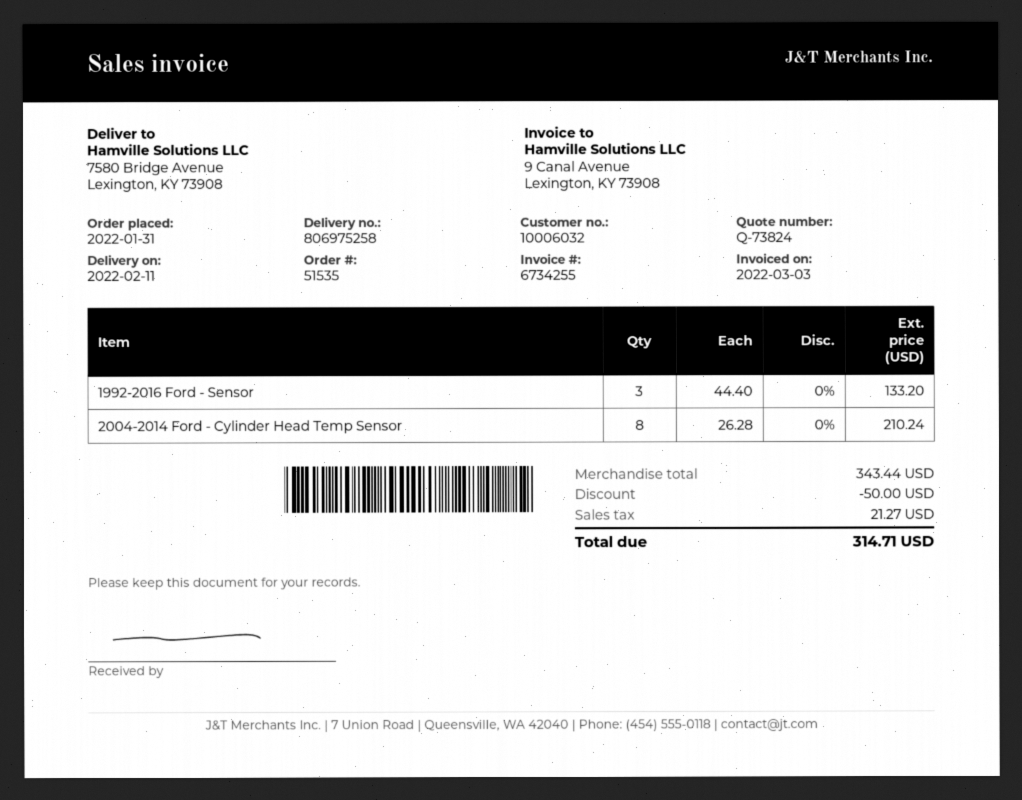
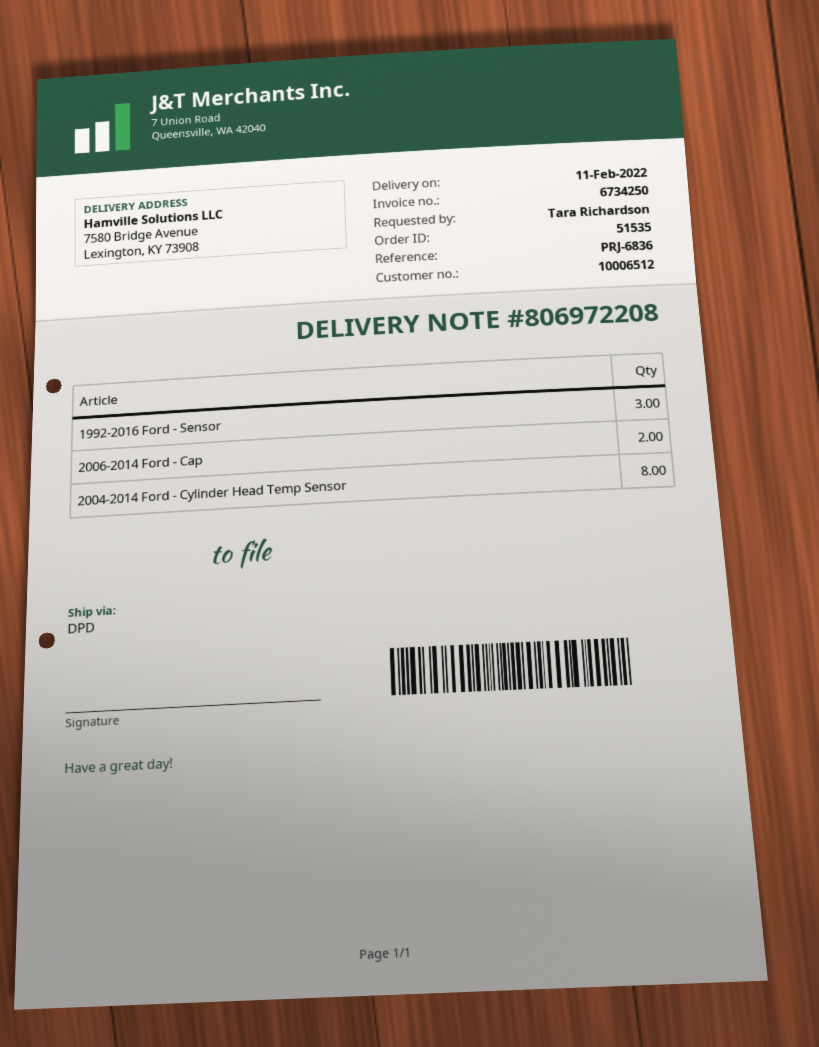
delivery note number: 806975258 -> 806972208
invoice number: 6734255 -> 6734250
customer number: 10006032 -> 10006512
2006-2014 Ford - Cap: none -> 2

